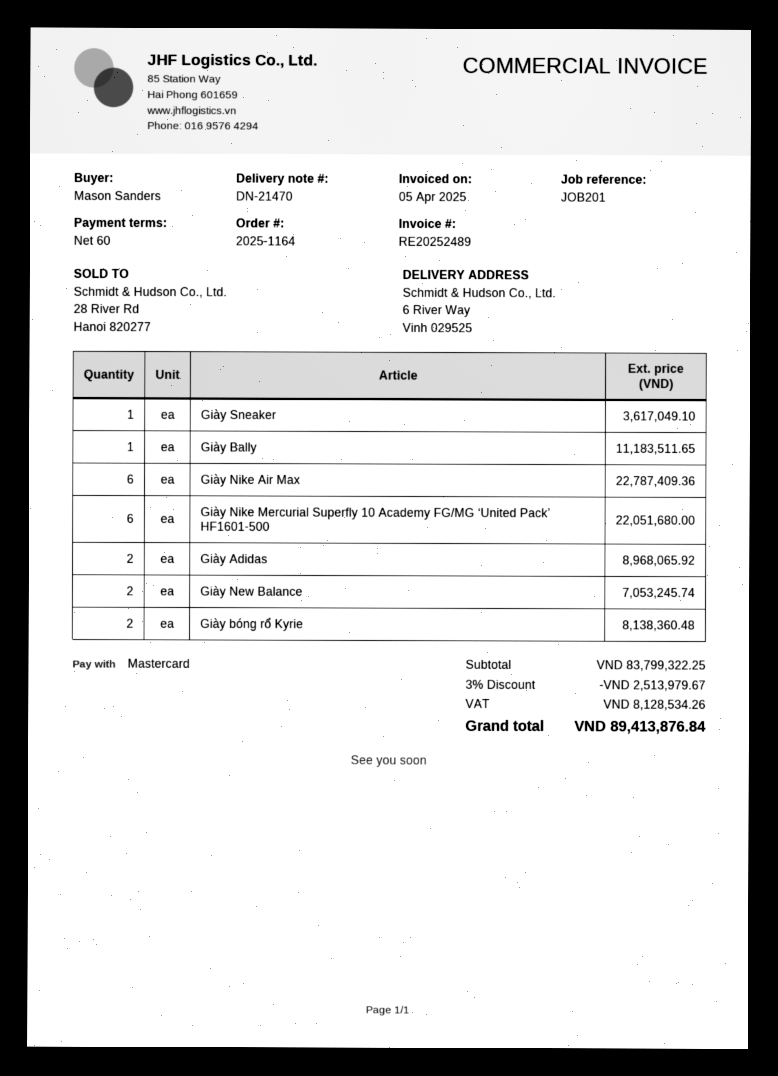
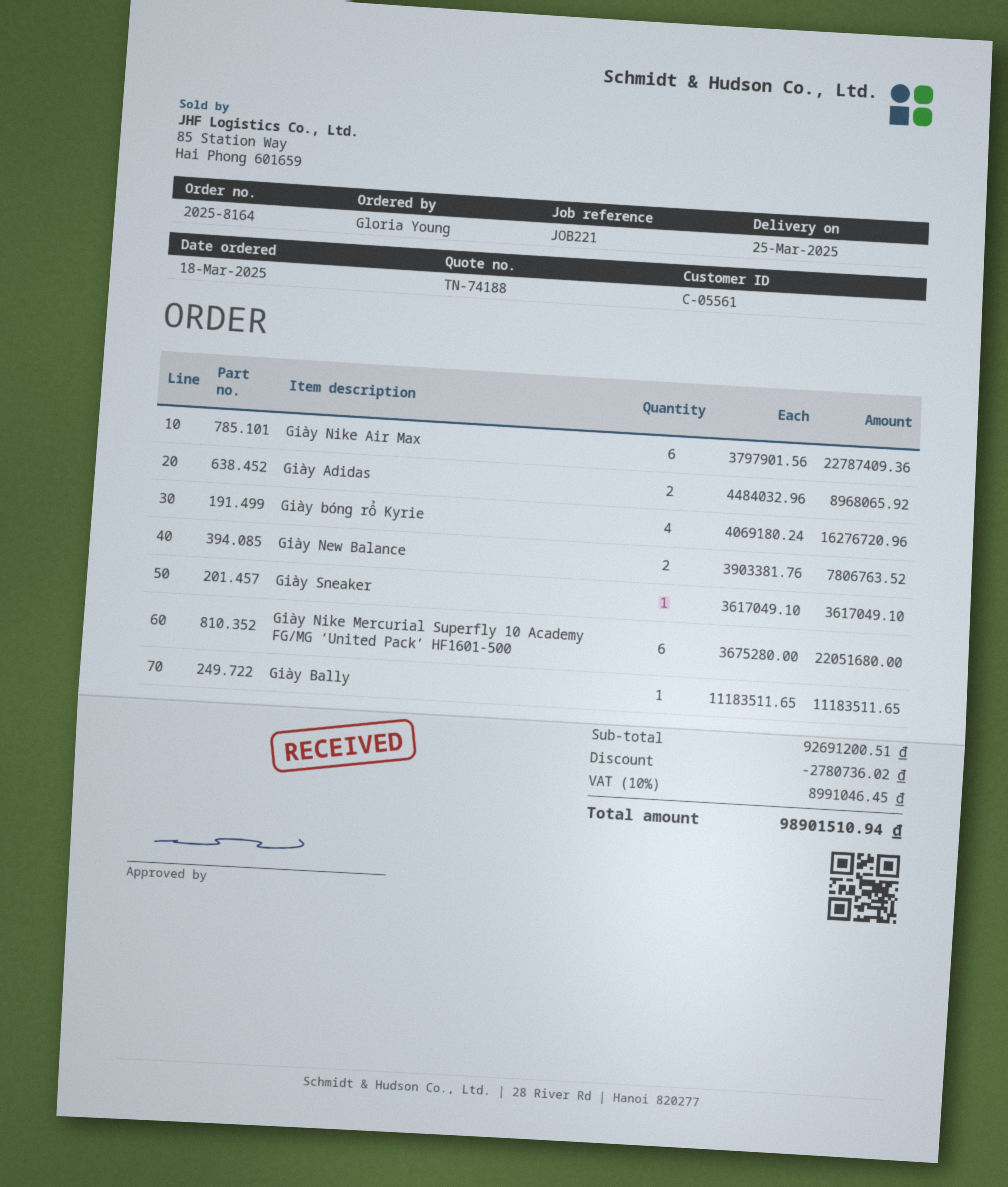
order number: 2025-1164 -> 2025-8164
reference: JOB201 -> JOB221
ordered by: Mason Sanders -> Gloria Young
Giày New Balance: 2 for 7053245.74 -> 2 for 7806763.52
Giày bóng rổ Kyrie: 2 for 8138360.48 -> 4 for 16276720.96
subtotal: 83799322.25 -> 92691200.51
discount: 2513979.67 -> 2780736.02
tax: 8128534.26 -> 8991046.45
total: 89413876.84 -> 98901510.94

